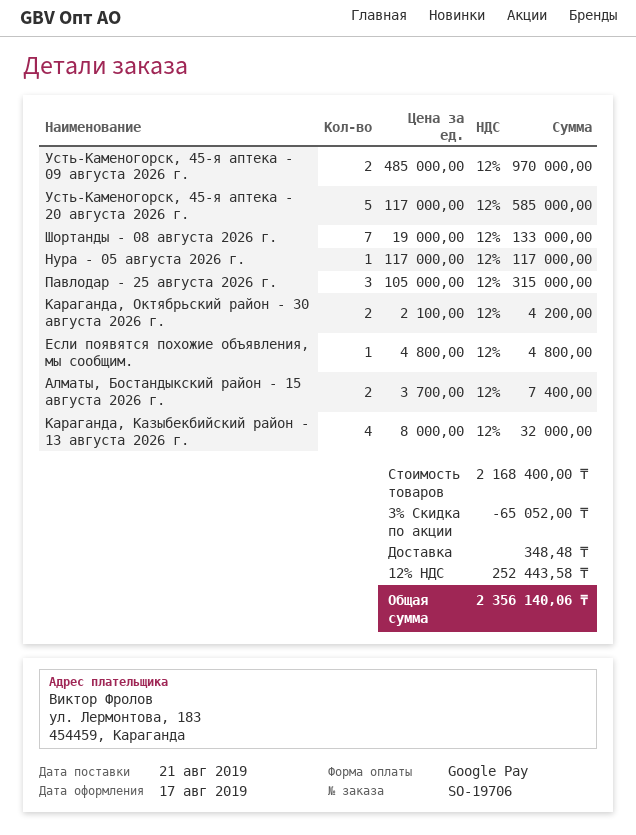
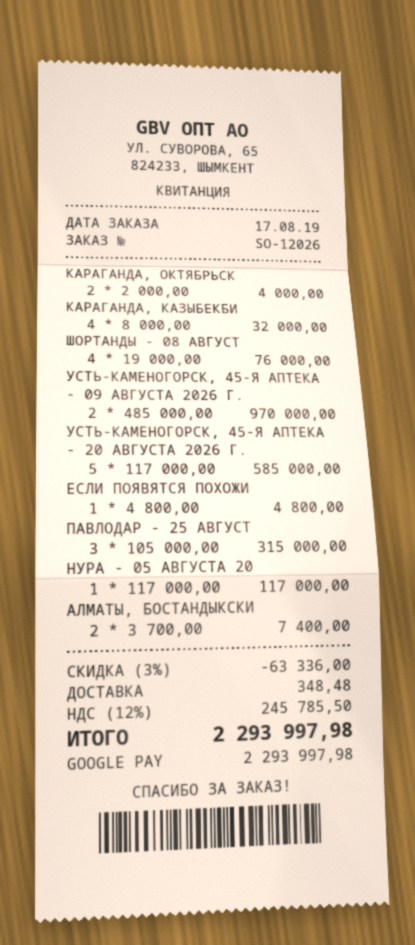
order number: SO-19706 -> SO-12026
Шортанды - 08 августа 2026 г.: 7 x 19000.00 = 133000.00 -> 4 x 19000.00 = 76000.00
Караганда, Октябрьский район - 30 августа 2026 г.: 2 x 2100.00 = 4200.00 -> 2 x 2000.00 = 4000.00
discount: 3% = 65052.00 -> 3% = 63336.00
tax: 12% = 252443.58 -> 12% = 245785.50
total: 2356140.06 -> 2293997.98

